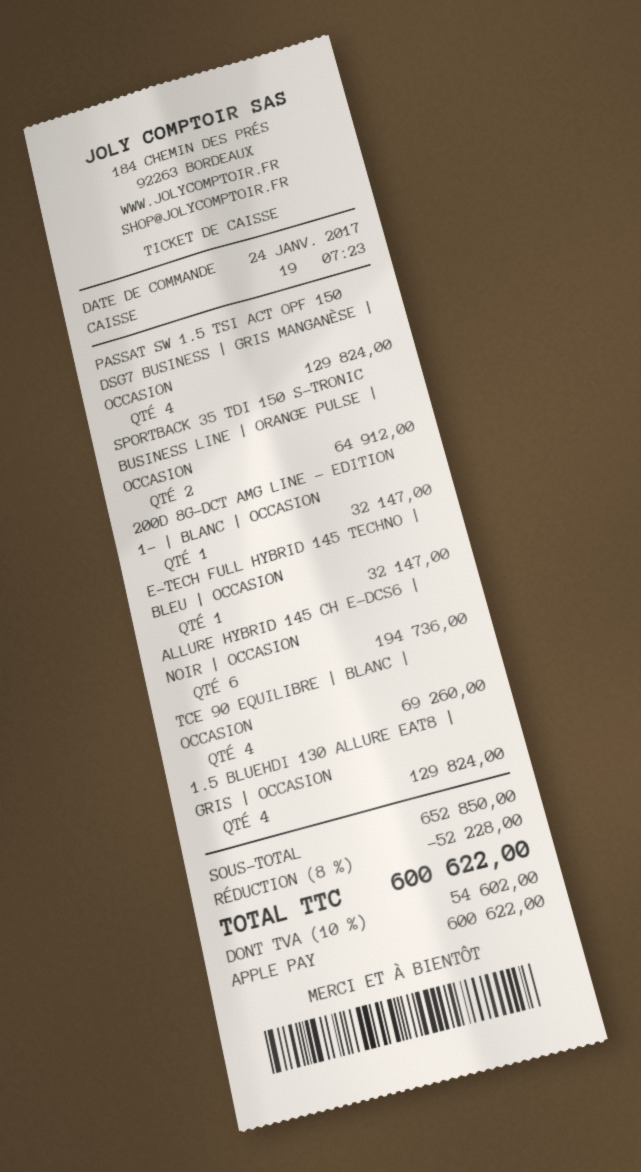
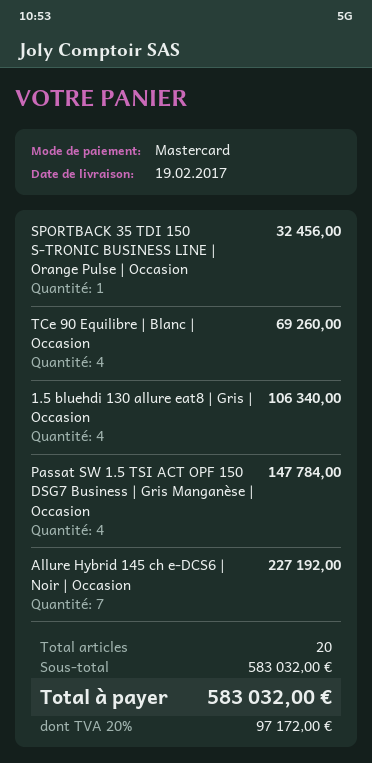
payment method: Apple Pay -> Mastercard
PASSAT SW 1.5 TSI ACT OPF 150 DSG7 BUSINESS | GRIS MANGANÈSE | OCCASION: 4 for 129824.00 -> 4 for 147784.00
SPORTBACK 35 TDI 150 S-TRONIC BUSINESS LINE | ORANGE PULSE | OCCASION: 2 for 64912.00 -> 1 for 32456.00
200D 8G-DCT AMG LINE - EDITION 1- | BLANC | OCCASION: 1 for 32147.00 -> none
E-TECH FULL HYBRID 145 TECHNO | BLEU | OCCASION: 1 for 32147.00 -> none
ALLURE HYBRID 145 CH E-DCS6 | NOIR | OCCASION: 6 for 194736.00 -> 7 for 227192.00
1.5 BLUEHDI 130 ALLURE EAT8 | GRIS | OCCASION: 4 for 129824.00 -> 4 for 106340.00
subtotal: 652850.00 -> 583032.00
discount: 8% = 52228.00 -> none
tax: 10% = 54602.00 -> 20% = 97172.00
total: 600622.00 -> 583032.00

